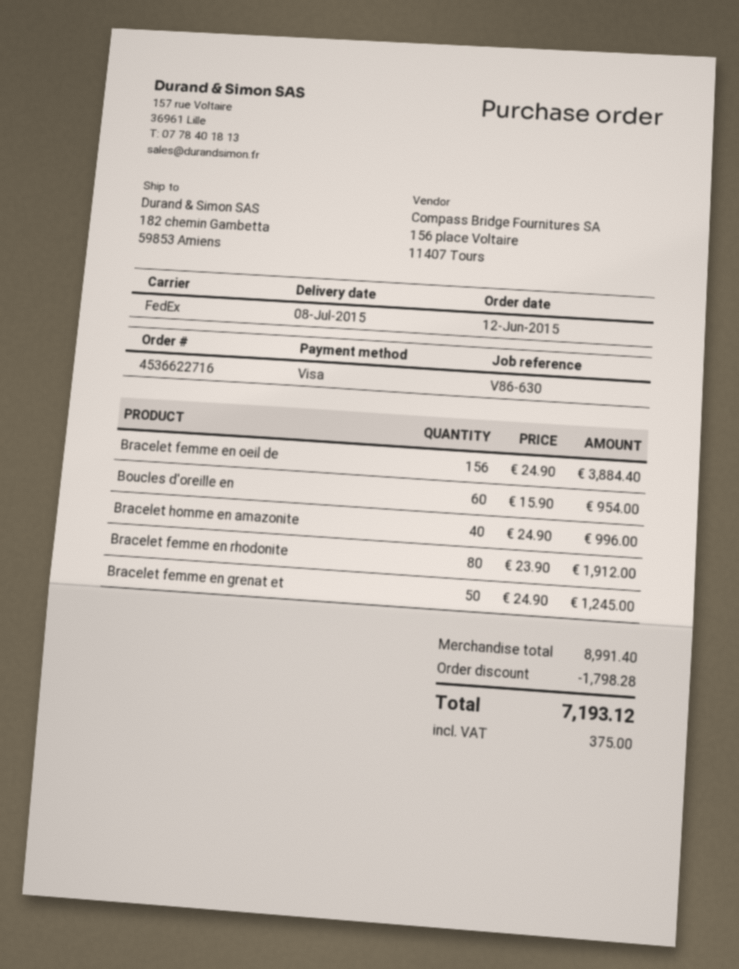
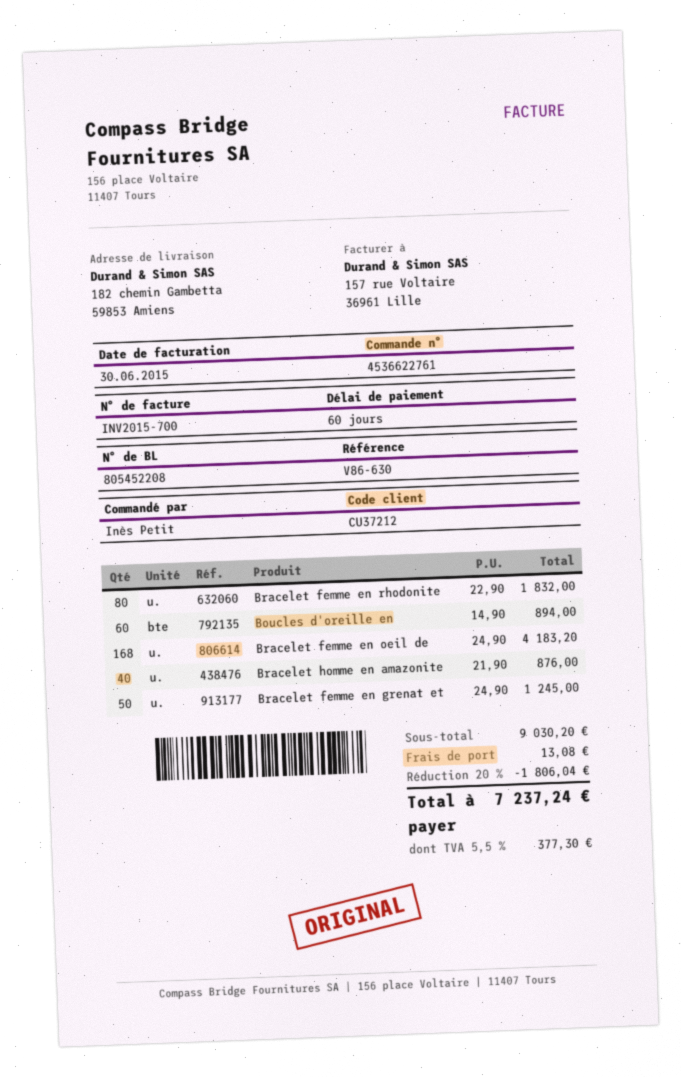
order number: 4536622716 -> 4536622761
Bracelet femme en oeil de: 156 x 24.90 = 3884.40 -> 168 x 24.90 = 4183.20
Boucles d'oreille en: 60 x 15.90 = 954.00 -> 60 x 14.90 = 894.00
Bracelet homme en amazonite: 40 x 24.90 = 996.00 -> 40 x 21.90 = 876.00
Bracelet femme en rhodonite: 80 x 23.90 = 1912.00 -> 80 x 22.90 = 1832.00
subtotal: 8991.40 -> 9030.20
discount: 1798.28 -> 1806.04
shipping: none -> 13.08
tax: 375.00 -> 377.30
total: 7193.12 -> 7237.24

